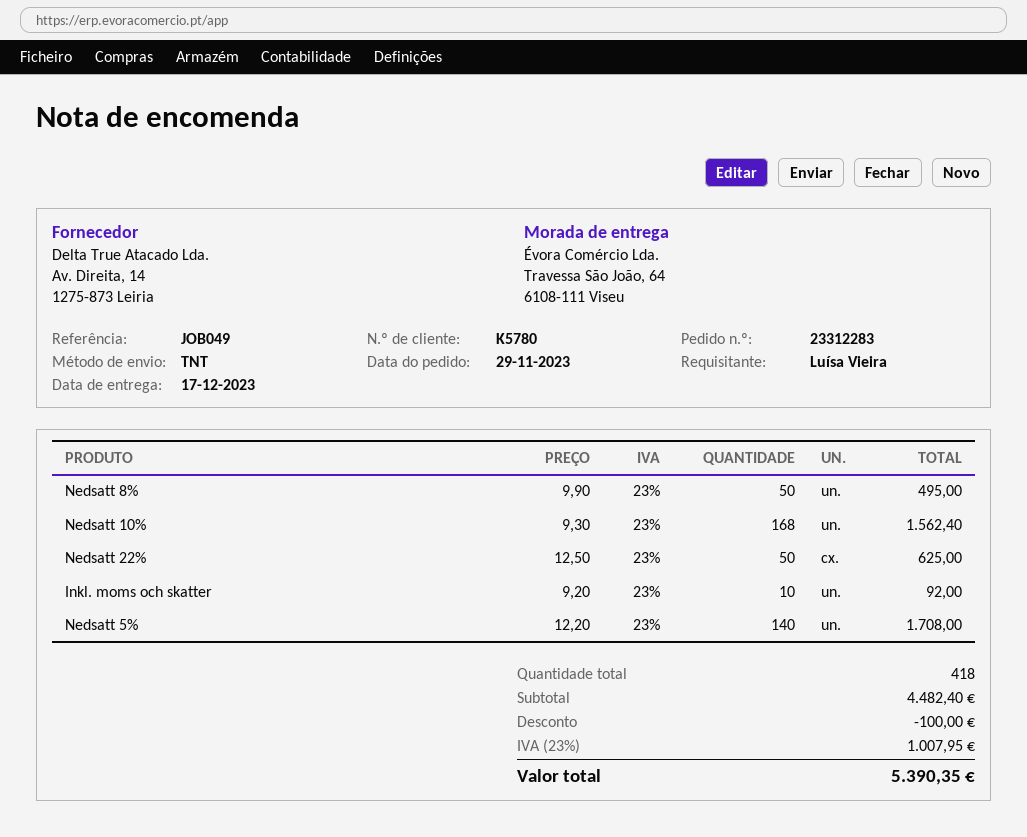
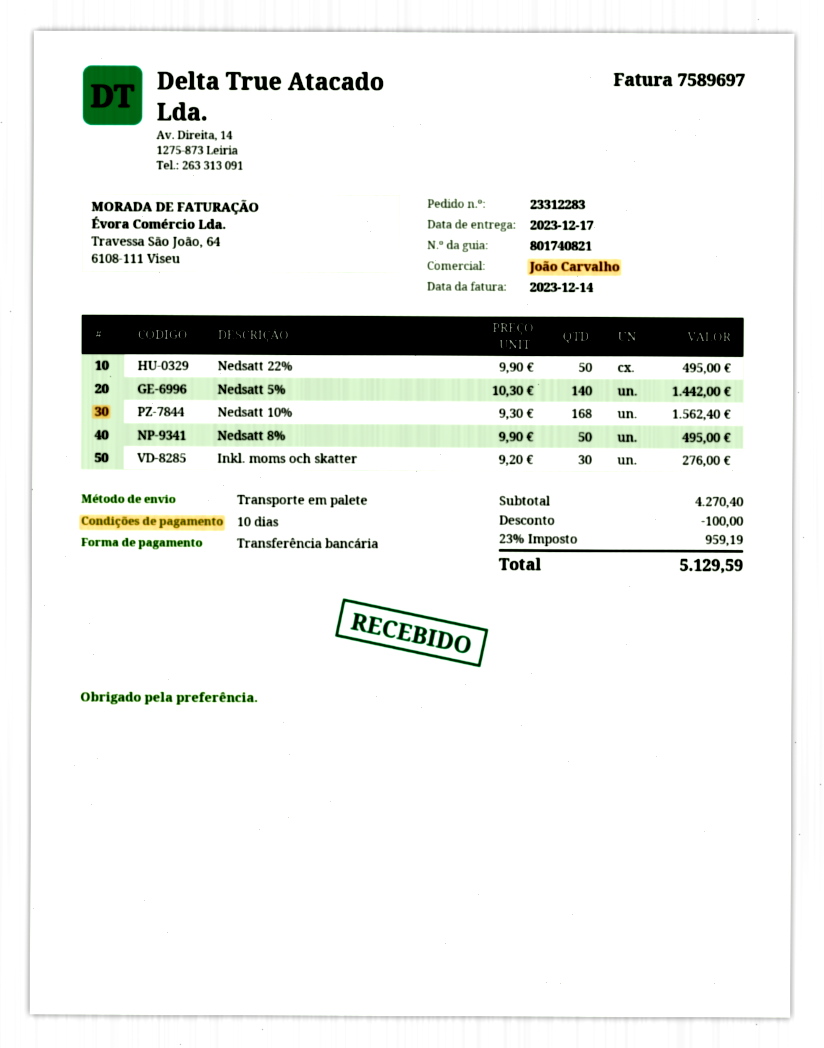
shipping method: TNT -> pallet freight
Nedsatt 22%: 50 x 12.50 = 625.00 -> 50 x 9.90 = 495.00
Inkl. moms och skatter: 10 x 9.20 = 92.00 -> 30 x 9.20 = 276.00
Nedsatt 5%: 140 x 12.20 = 1708.00 -> 140 x 10.30 = 1442.00
subtotal: 4482.40 -> 4270.40
tax: 23% = 1007.95 -> 23% = 959.19
total: 5390.35 -> 5129.59

